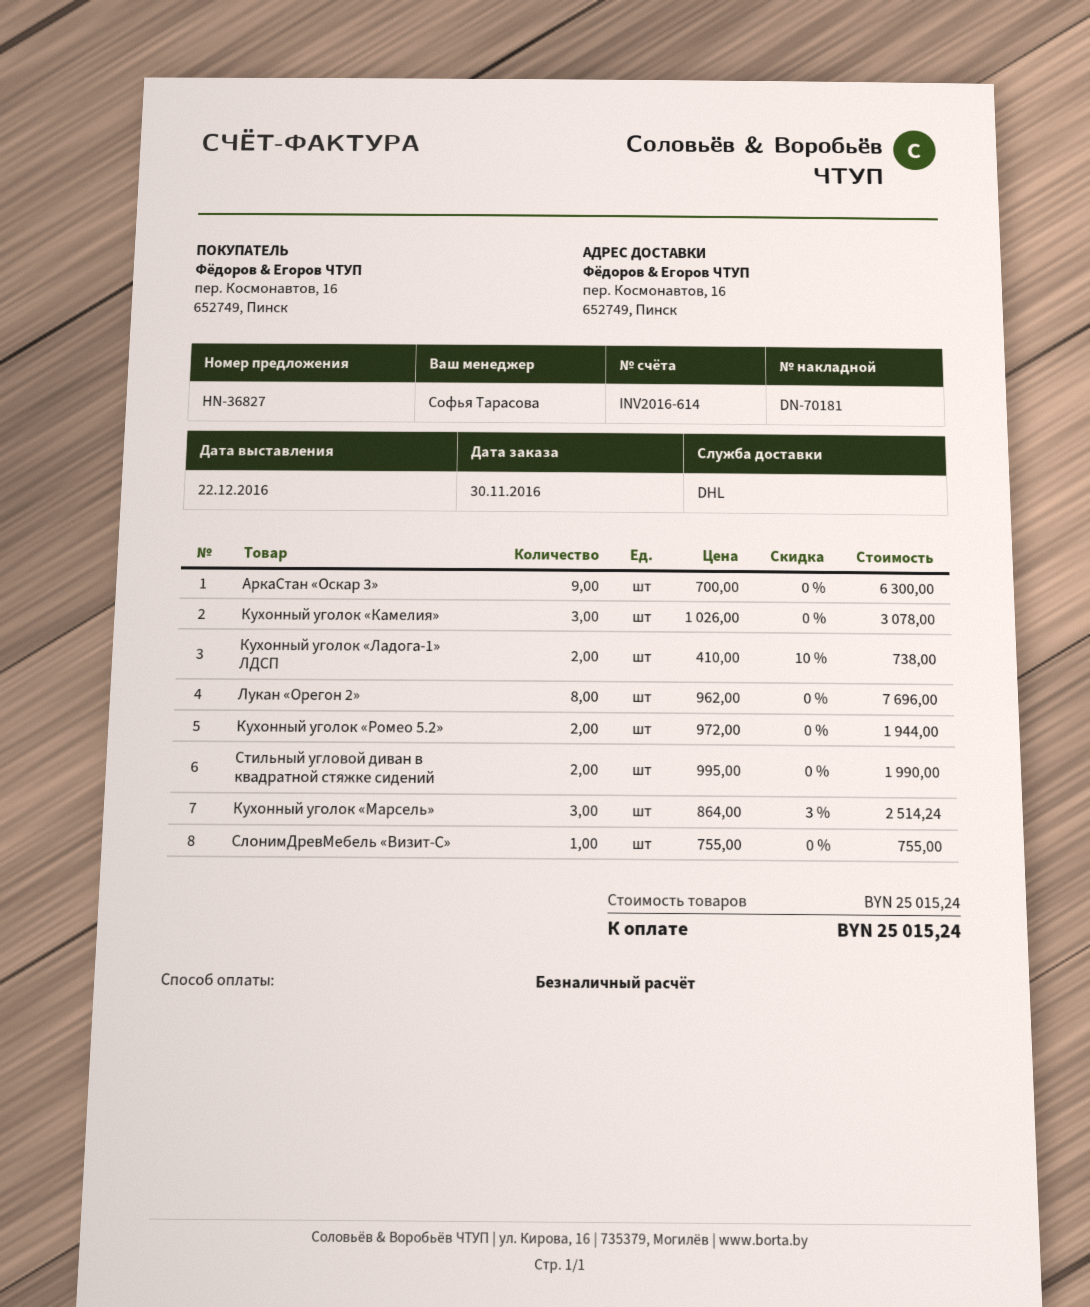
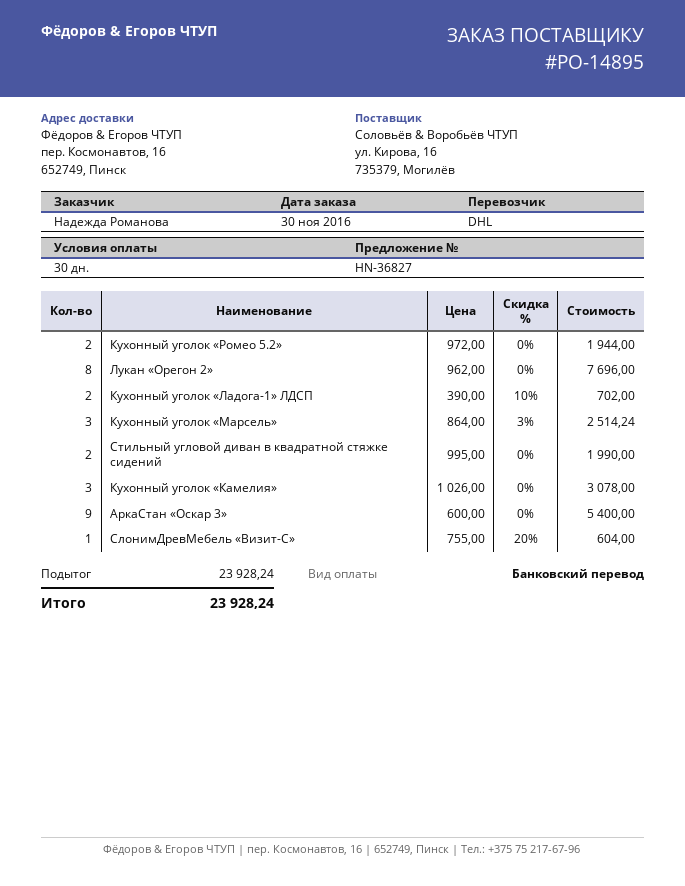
АркаСтан «Оскар 3»: 9 x 700.00 = 6300.00 -> 9 x 600.00 = 5400.00
Кухонный уголок «Ладога-1» ЛДСП: 2 x 410.00 - 10% = 738.00 -> 2 x 390.00 - 10% = 702.00
СлонимДревМебель «Визит-С»: 1 x 755.00 = 755.00 -> 1 x 755.00 - 20% = 604.00
subtotal: 25015.24 -> 23928.24
total: 25015.24 -> 23928.24

